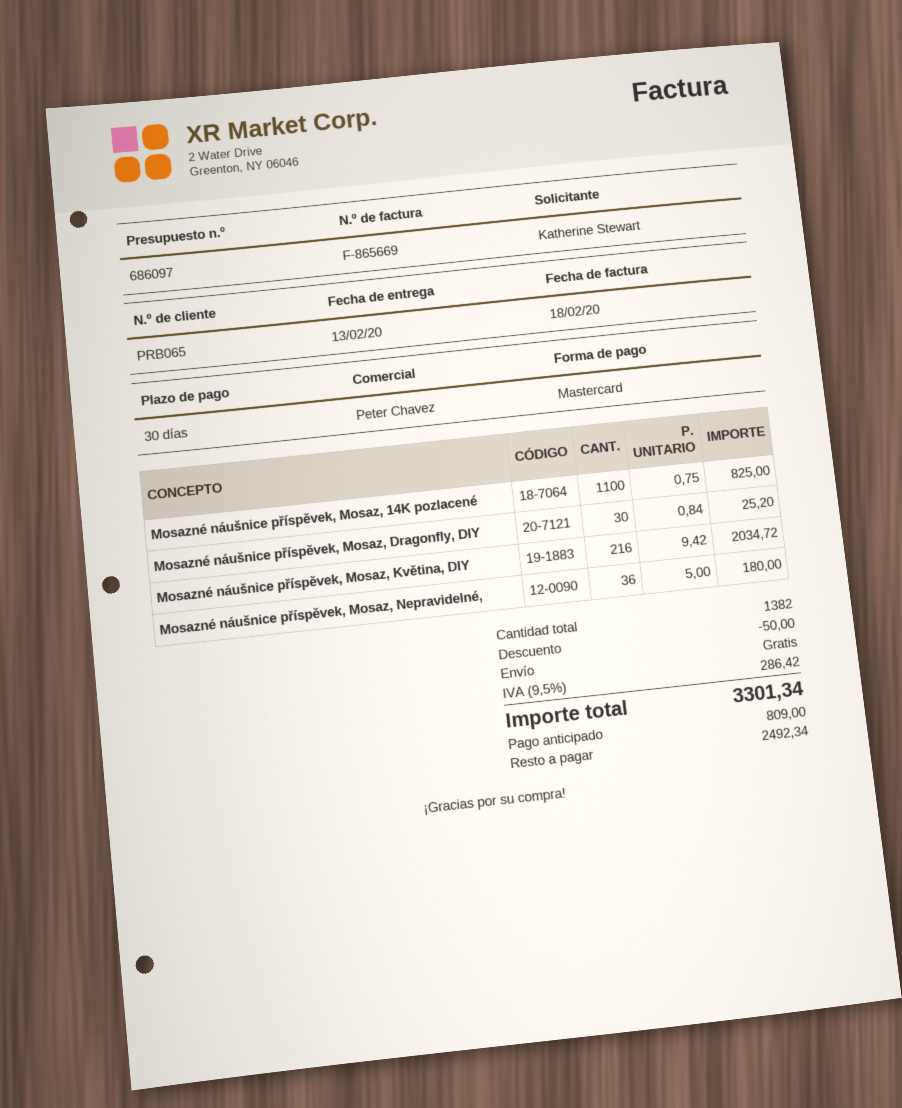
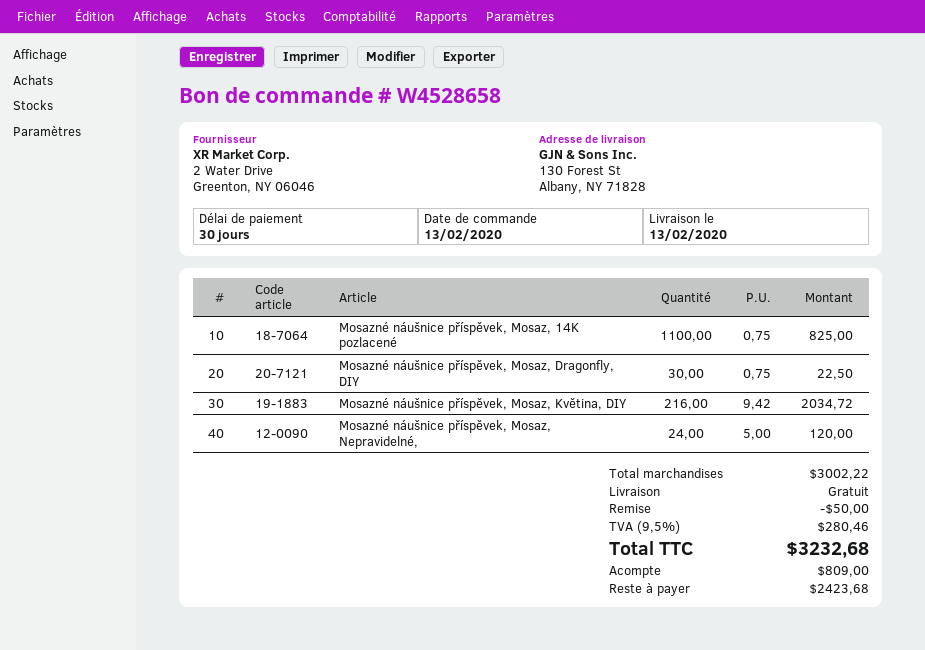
Mosazné náušnice příspěvek, Mosaz, Dragonfly, DIY: 30 x 0.84 = 25.20 -> 30 x 0.75 = 22.50
Mosazné náušnice příspěvek, Mosaz, Nepravidelné,: 36 x 5.00 = 180.00 -> 24 x 5.00 = 120.00
tax: 9.5% = 286.42 -> 9.5% = 280.46
total: 3301.34 -> 3232.68
balance: 2492.34 -> 2423.68

